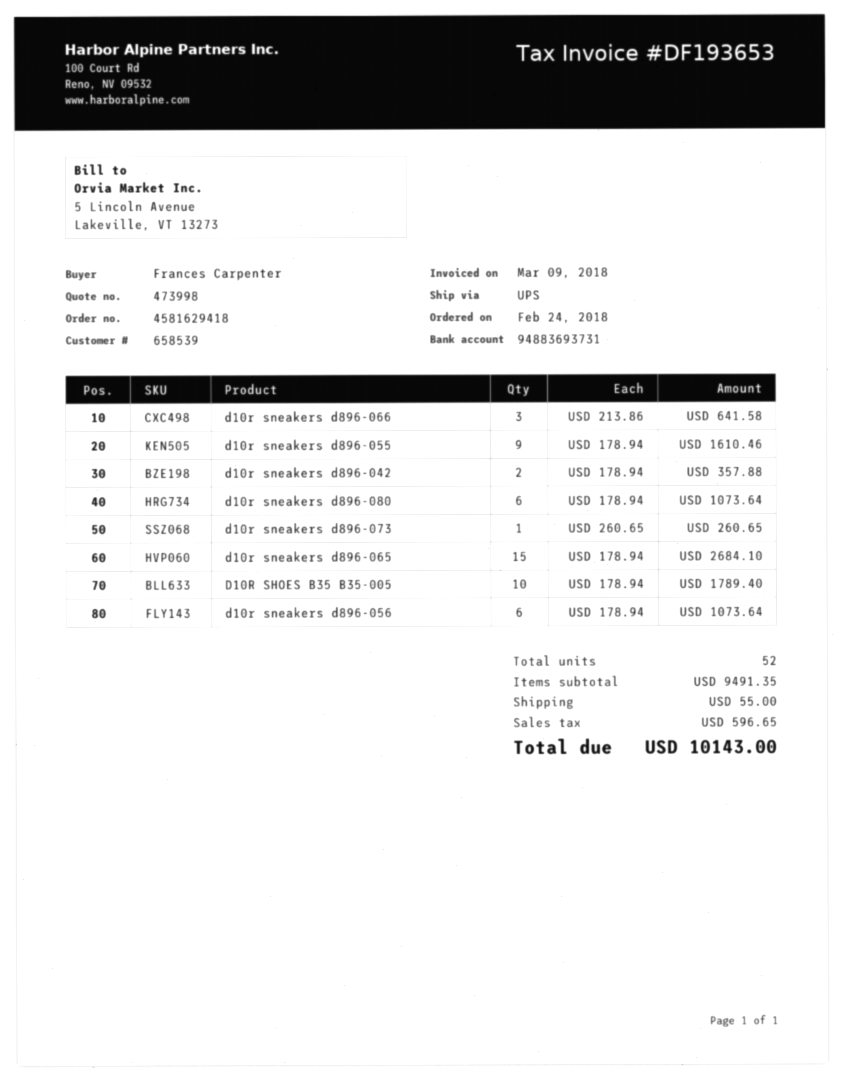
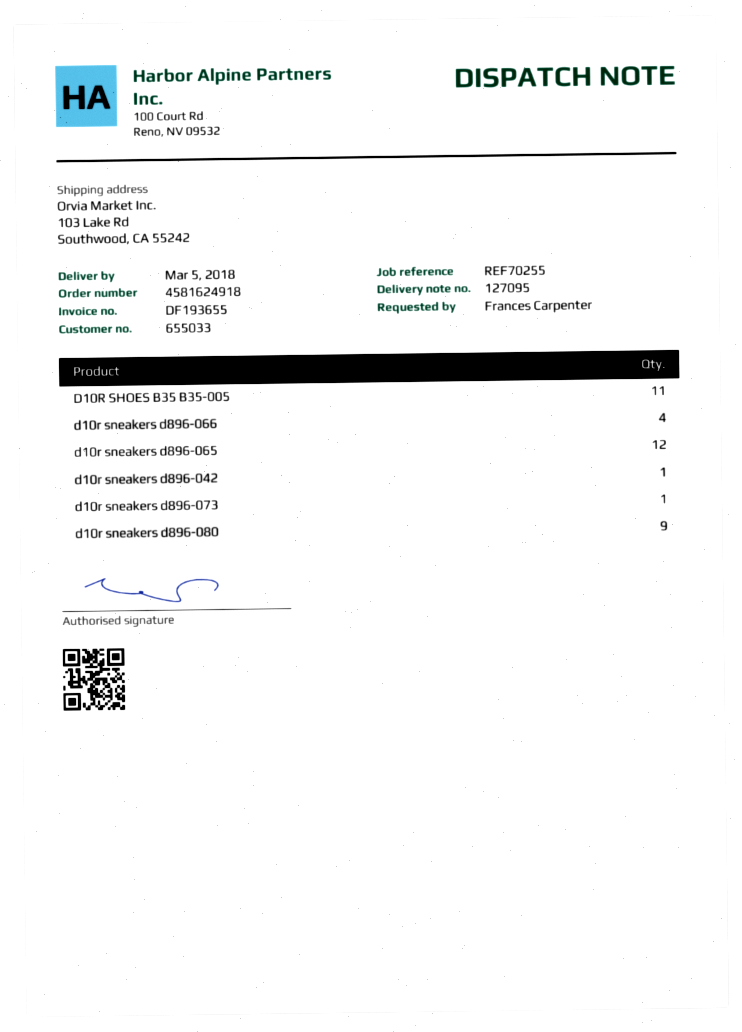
order number: 4581629418 -> 4581624918
invoice number: DF193653 -> DF193655
customer number: 658539 -> 655033
d10r sneakers d896-066: 3 -> 4
d10r sneakers d896-055: 9 -> none
d10r sneakers d896-042: 2 -> 1
d10r sneakers d896-080: 6 -> 9
d10r sneakers d896-065: 15 -> 12
D10R SHOES B35 B35-005: 10 -> 11
d10r sneakers d896-056: 6 -> none

